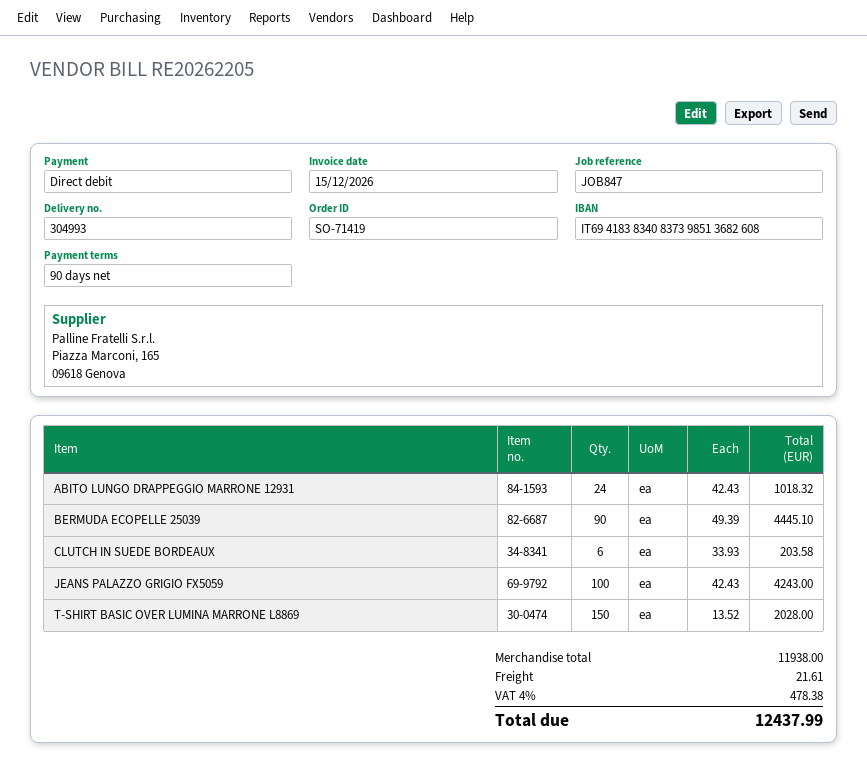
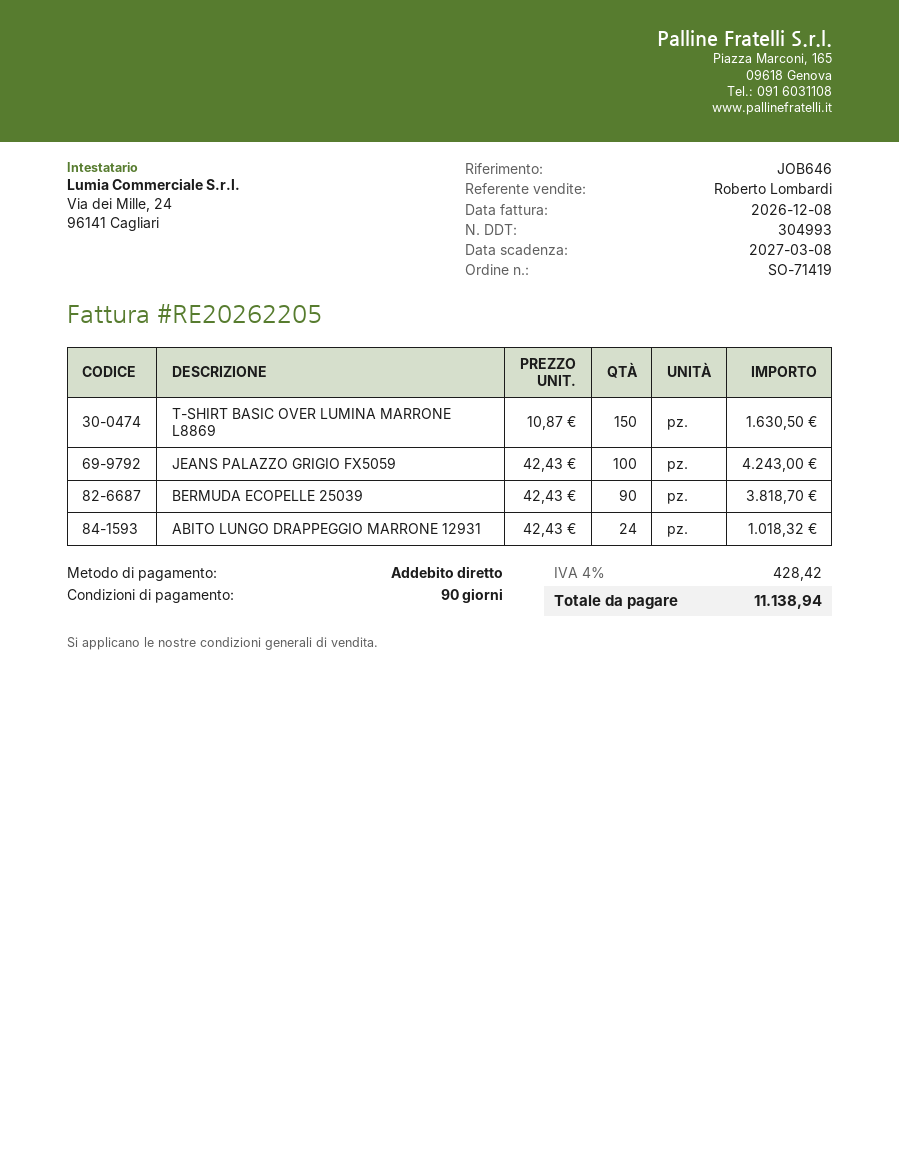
invoice date: 2026-12-15 -> 2026-12-08
reference: JOB847 -> JOB646
BERMUDA ECOPELLE 25039: 90 x 49.39 = 4445.10 -> 90 x 42.43 = 3818.70
CLUTCH IN SUEDE BORDEAUX: 6 x 33.93 = 203.58 -> none
T-SHIRT BASIC OVER LUMINA MARRONE L8869: 150 x 13.52 = 2028.00 -> 150 x 10.87 = 1630.50
shipping: 21.61 -> none
tax: 4% = 478.38 -> 4% = 428.42
total: 12437.99 -> 11138.94

